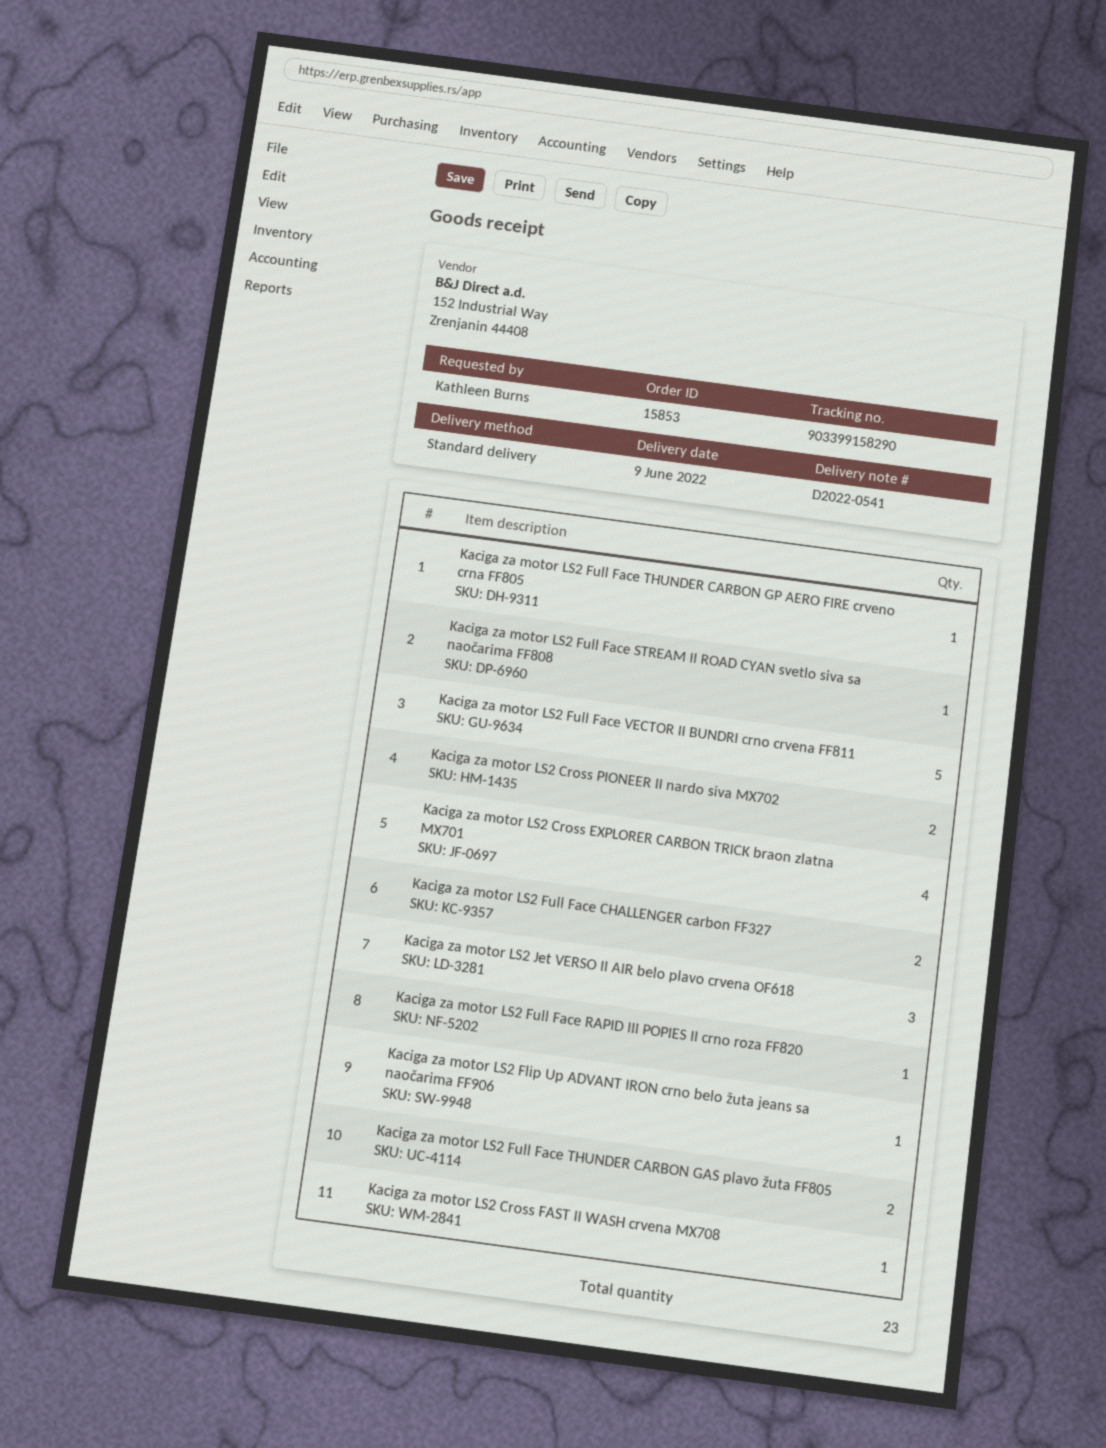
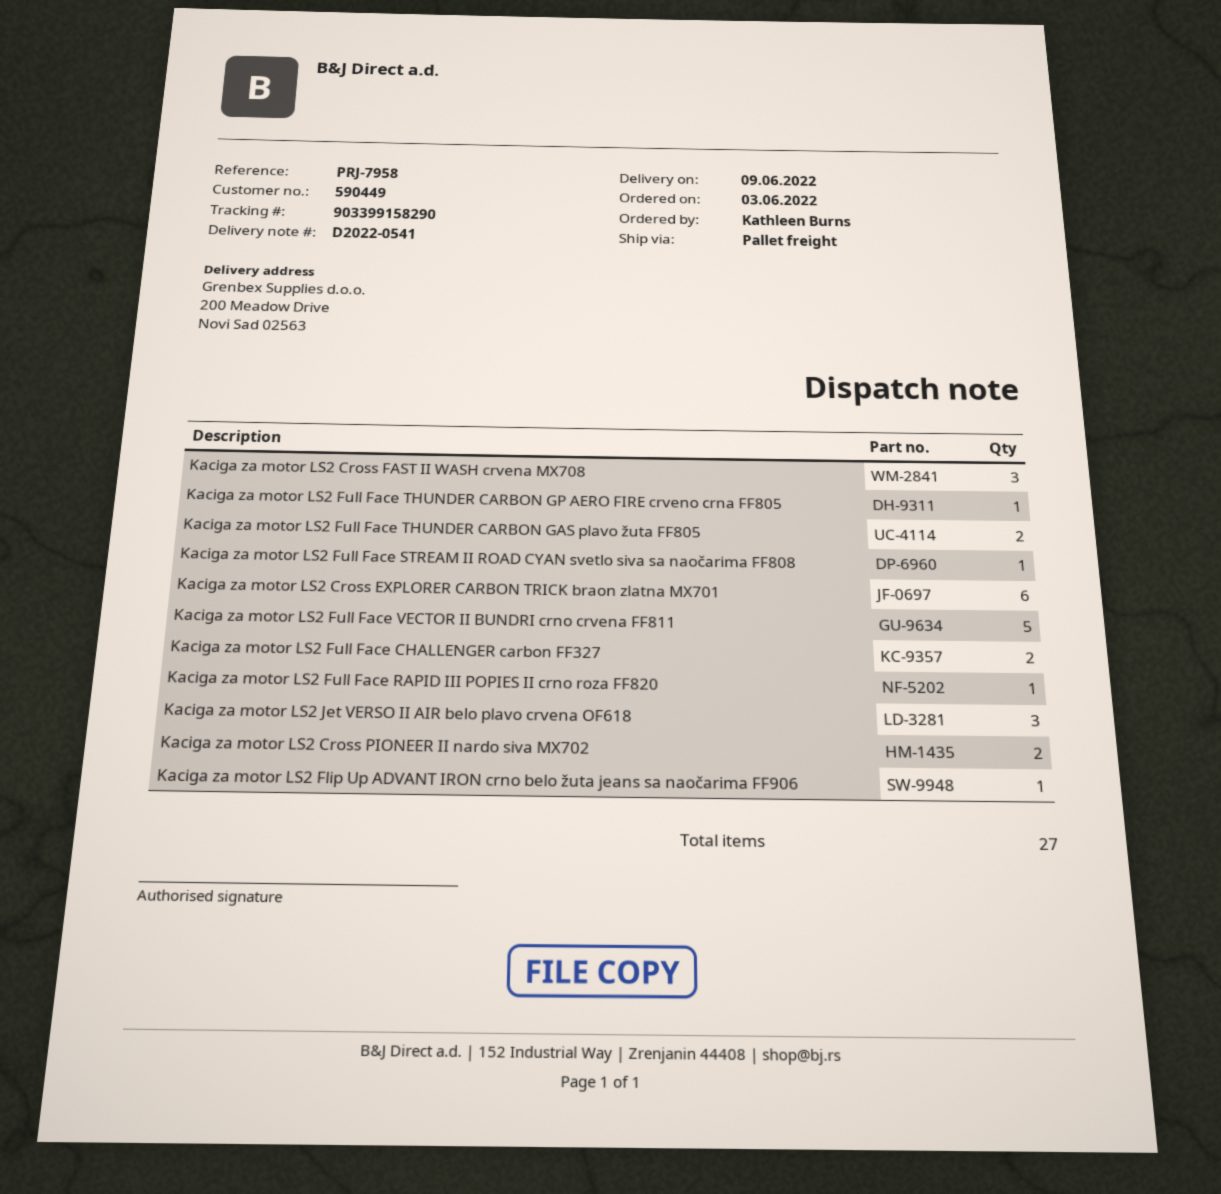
shipping method: standard -> pallet freight
Kaciga za motor LS2 Cross EXPLORER CARBON TRICK braon zlatna MX701: 4 -> 6
Kaciga za motor LS2 Cross FAST II WASH crvena MX708: 1 -> 3
total quantity: 23 -> 27

